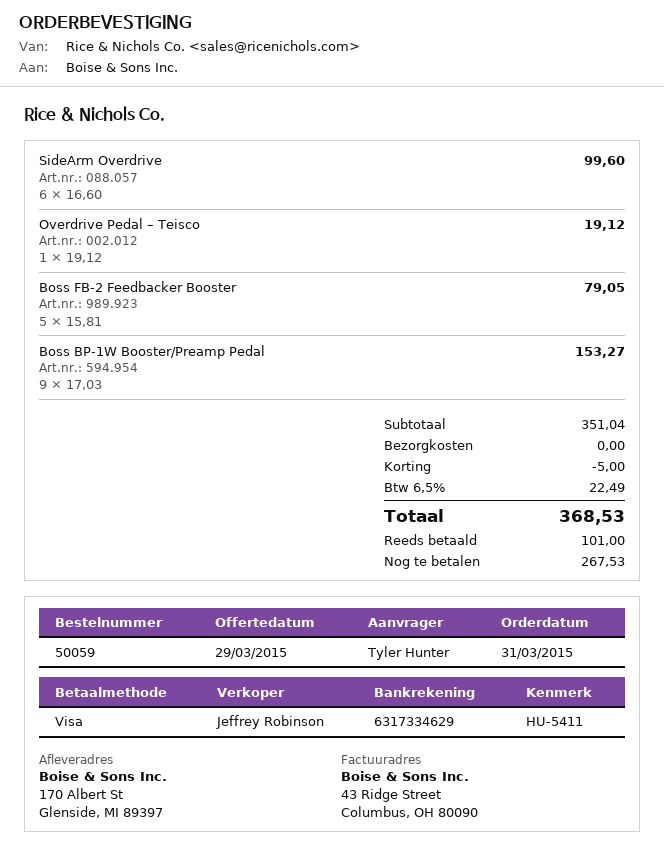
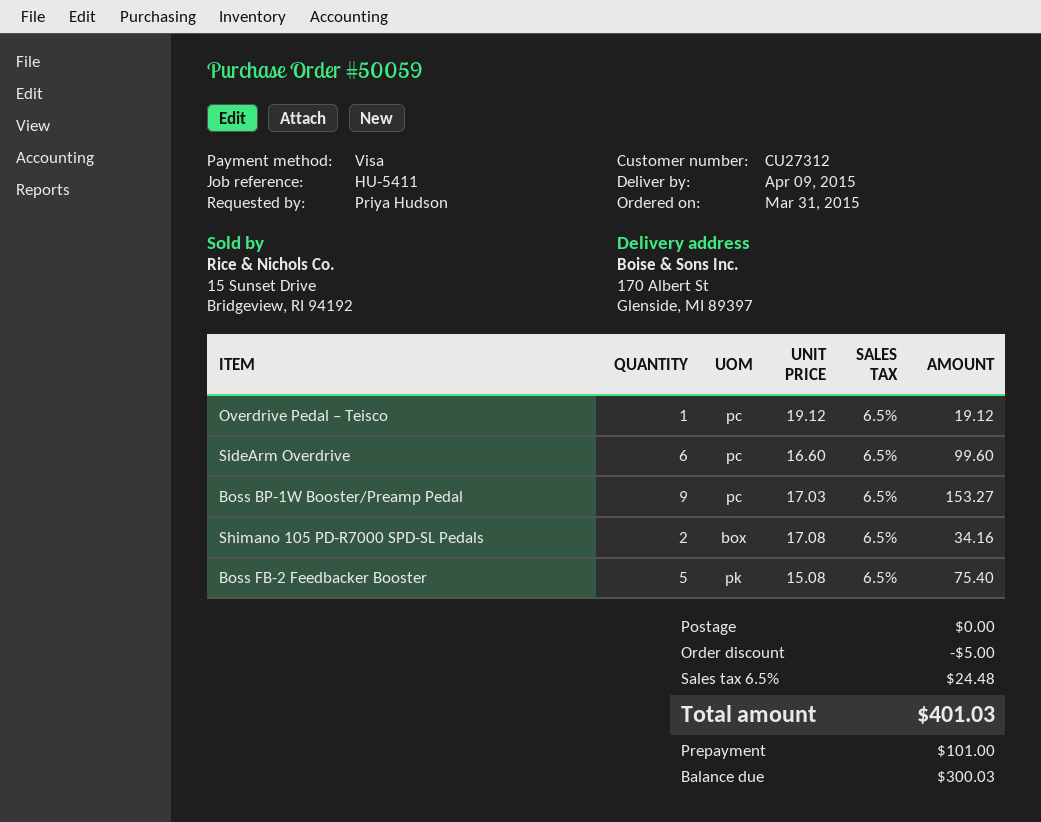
ordered by: Tyler Hunter -> Priya Hudson
Boss FB-2 Feedbacker Booster: 5 x 15.81 = 79.05 -> 5 x 15.08 = 75.40
Shimano 105 PD-R7000 SPD-SL Pedals: none -> 2 x 17.08 = 34.16
tax: 6.5% = 22.49 -> 6.5% = 24.48
total: 368.53 -> 401.03
balance: 267.53 -> 300.03

